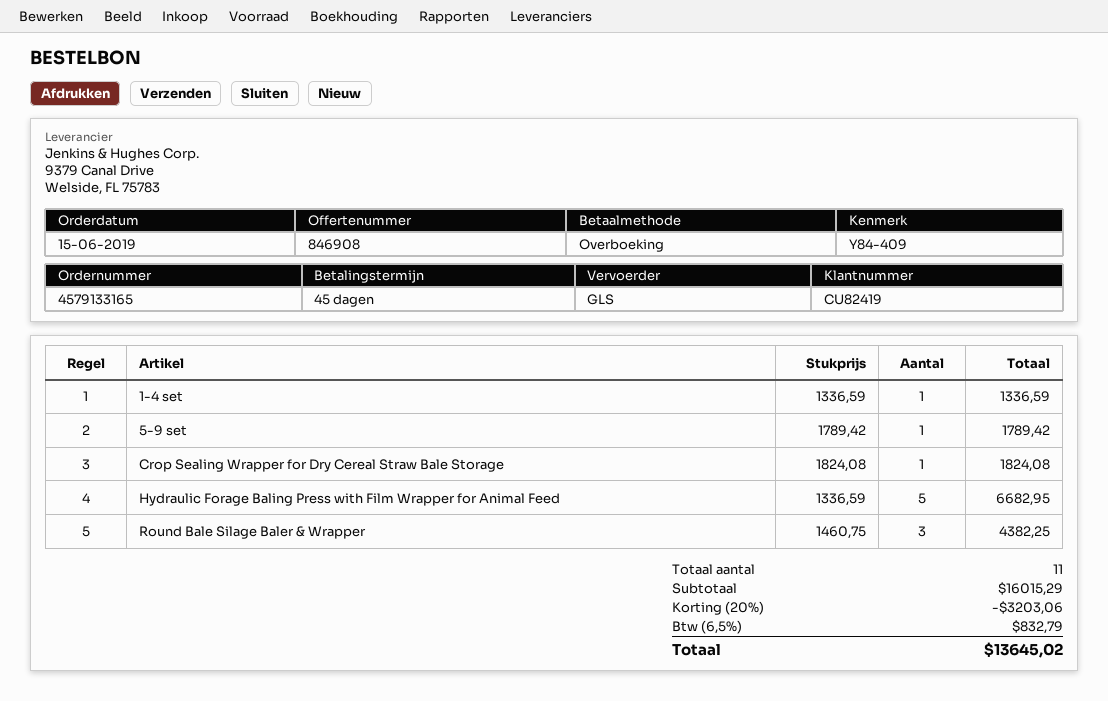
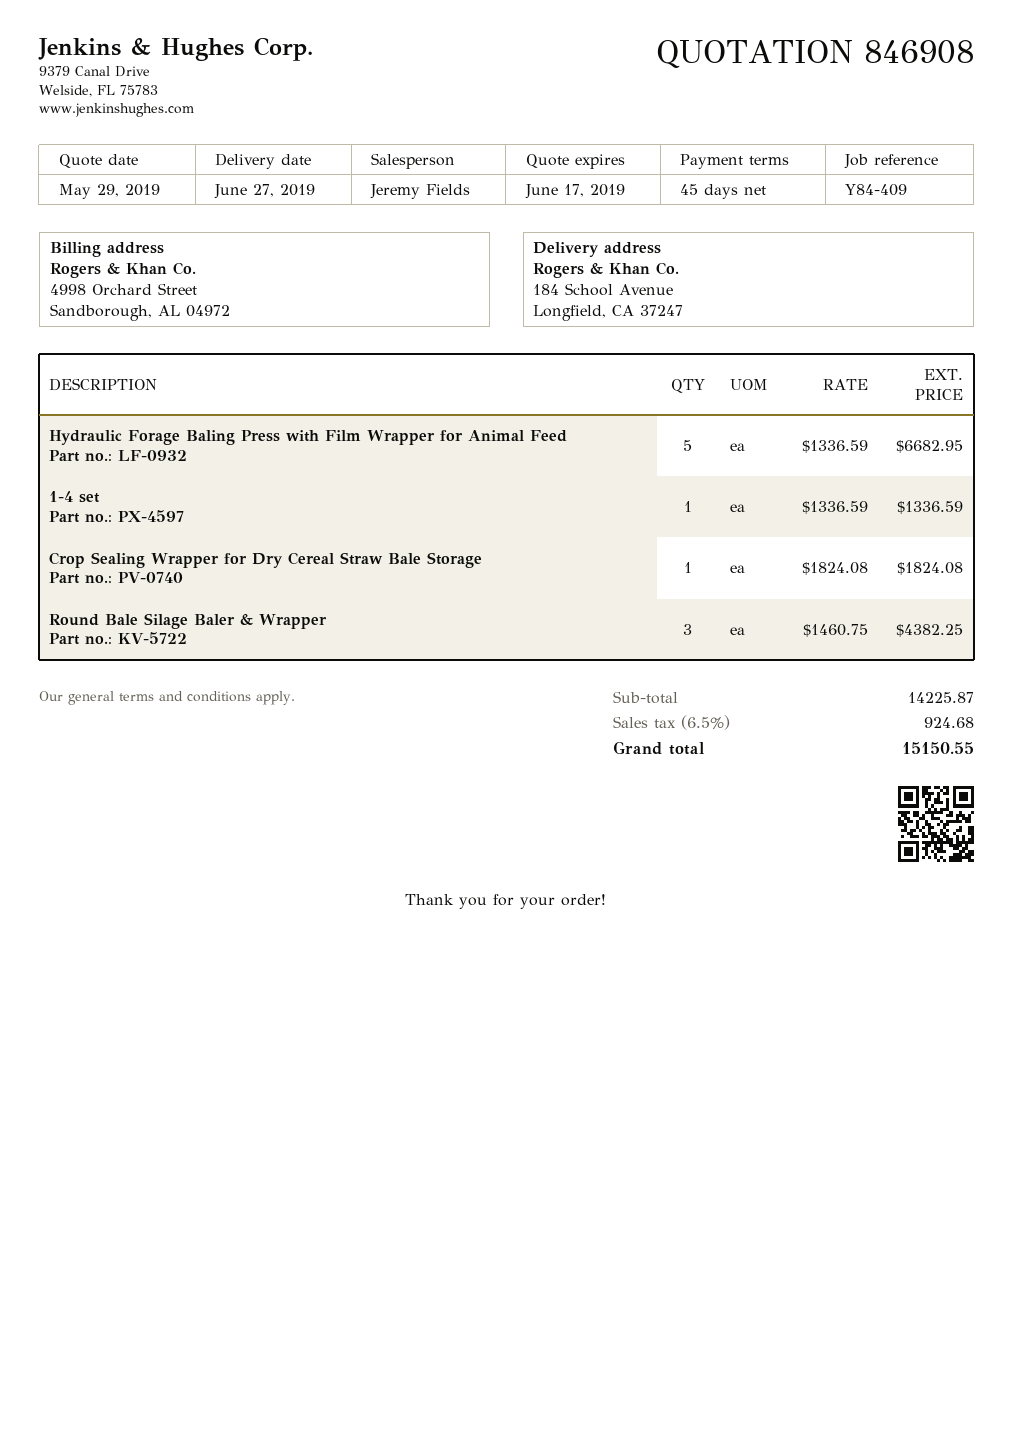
5-9 set: 1 x 1789.42 = 1789.42 -> none
subtotal: 16015.29 -> 14225.87
discount: 20% = 3203.06 -> none
tax: 6.5% = 832.79 -> 6.5% = 924.68
total: 13645.02 -> 15150.55

